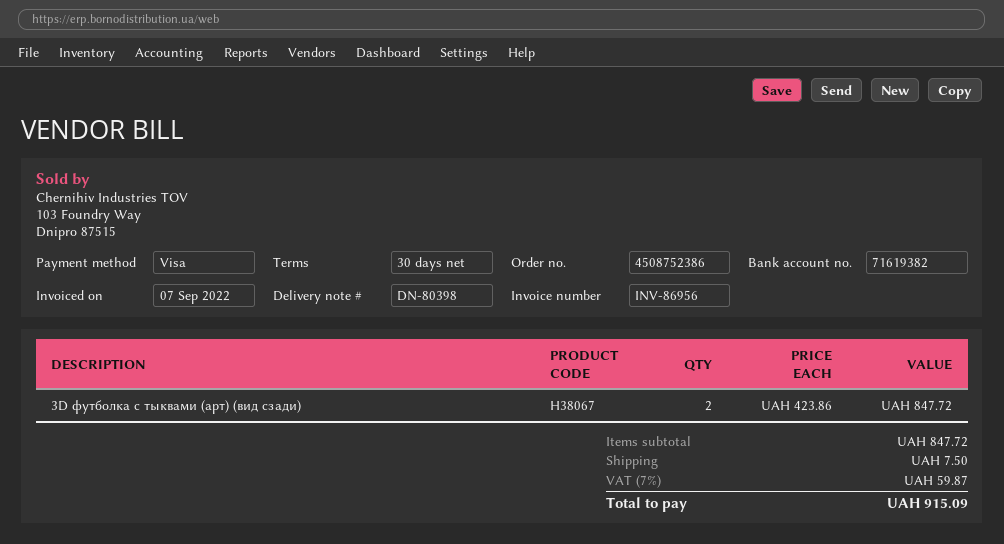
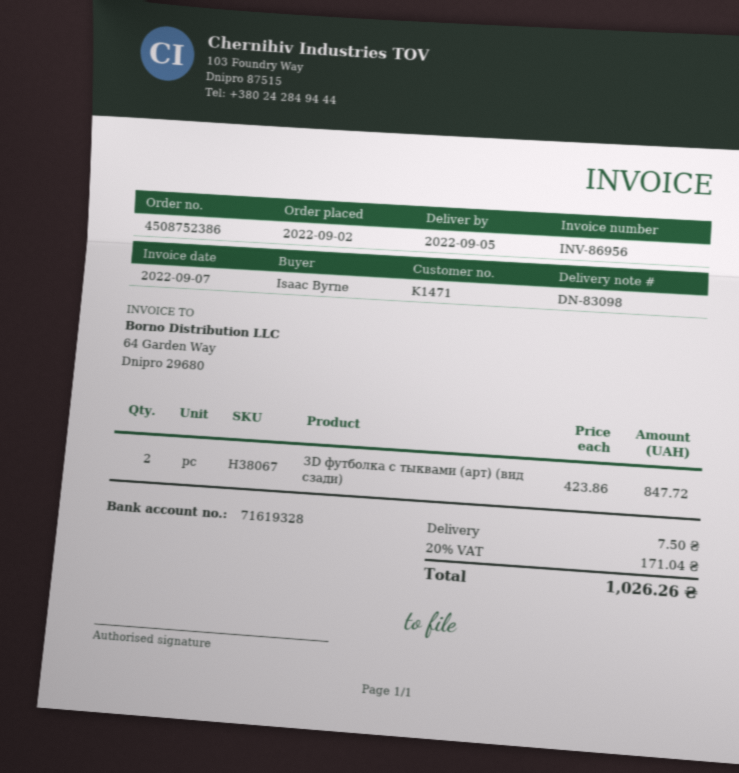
delivery note number: DN-80398 -> DN-83098
bank account: 71619382 -> 71619328
tax: 7% = 59.87 -> 20% = 171.04
total: 915.09 -> 1026.26

